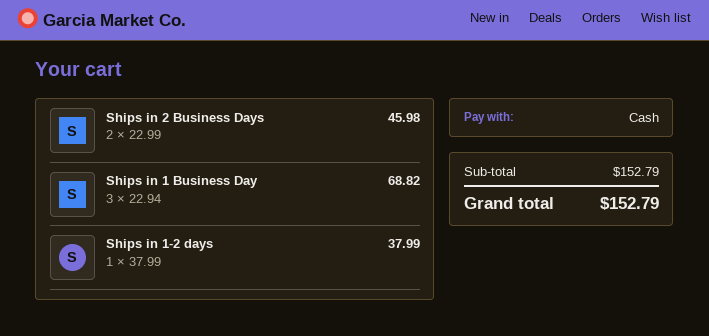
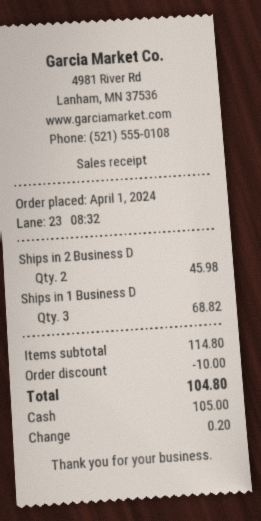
Ships in 1-2 days: 1 for 37.99 -> none
subtotal: 152.79 -> 114.80
discount: none -> 10.00
total: 152.79 -> 104.80

